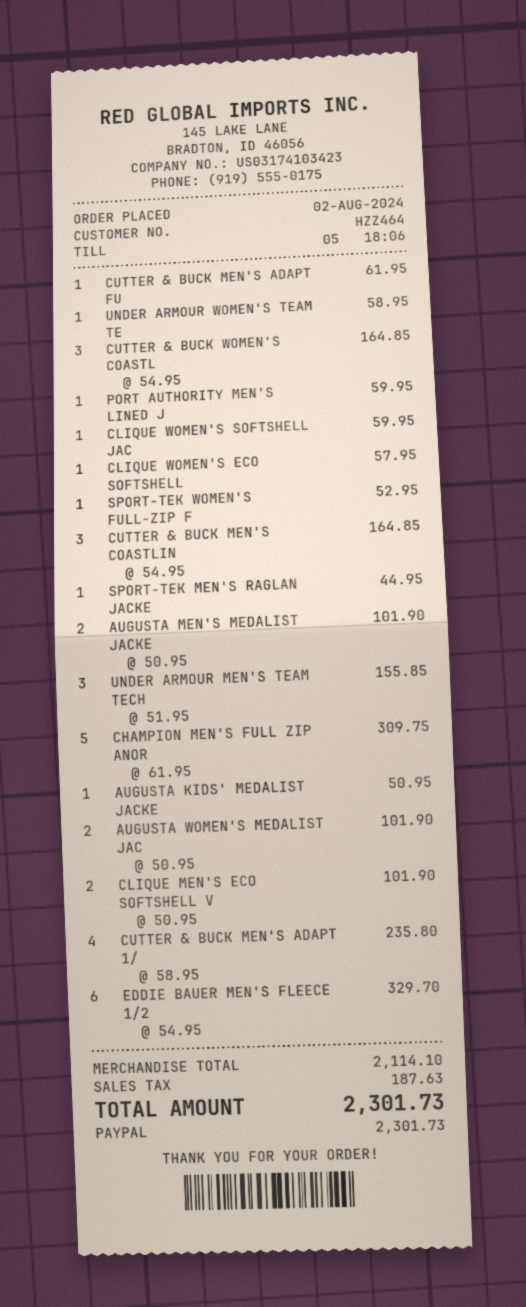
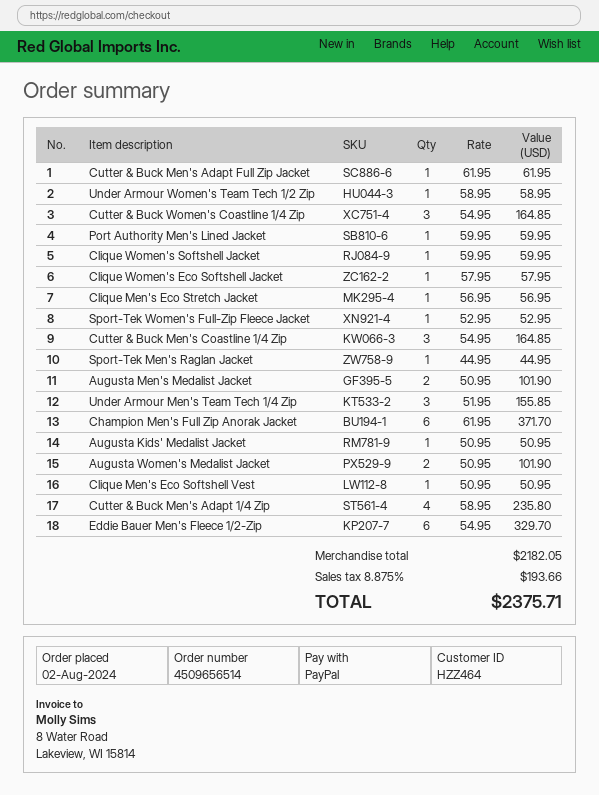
CHAMPION MEN'S FULL ZIP ANOR: 5 x 61.95 = 309.75 -> 6 x 61.95 = 371.70
CLIQUE MEN'S ECO SOFTSHELL V: 2 x 50.95 = 101.90 -> 1 x 50.95 = 50.95
Clique Men's Eco Stretch Jacket: none -> 1 x 56.95 = 56.95
subtotal: 2114.10 -> 2182.05
tax: 187.63 -> 193.66
total: 2301.73 -> 2375.71

